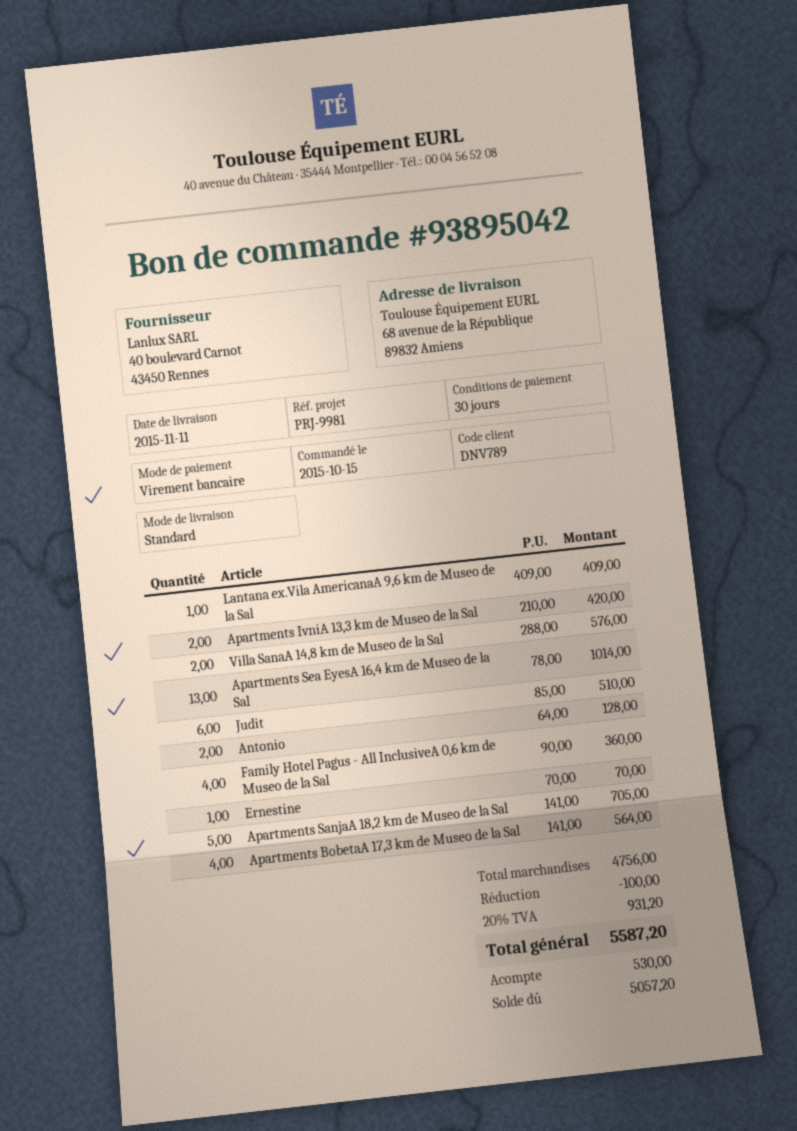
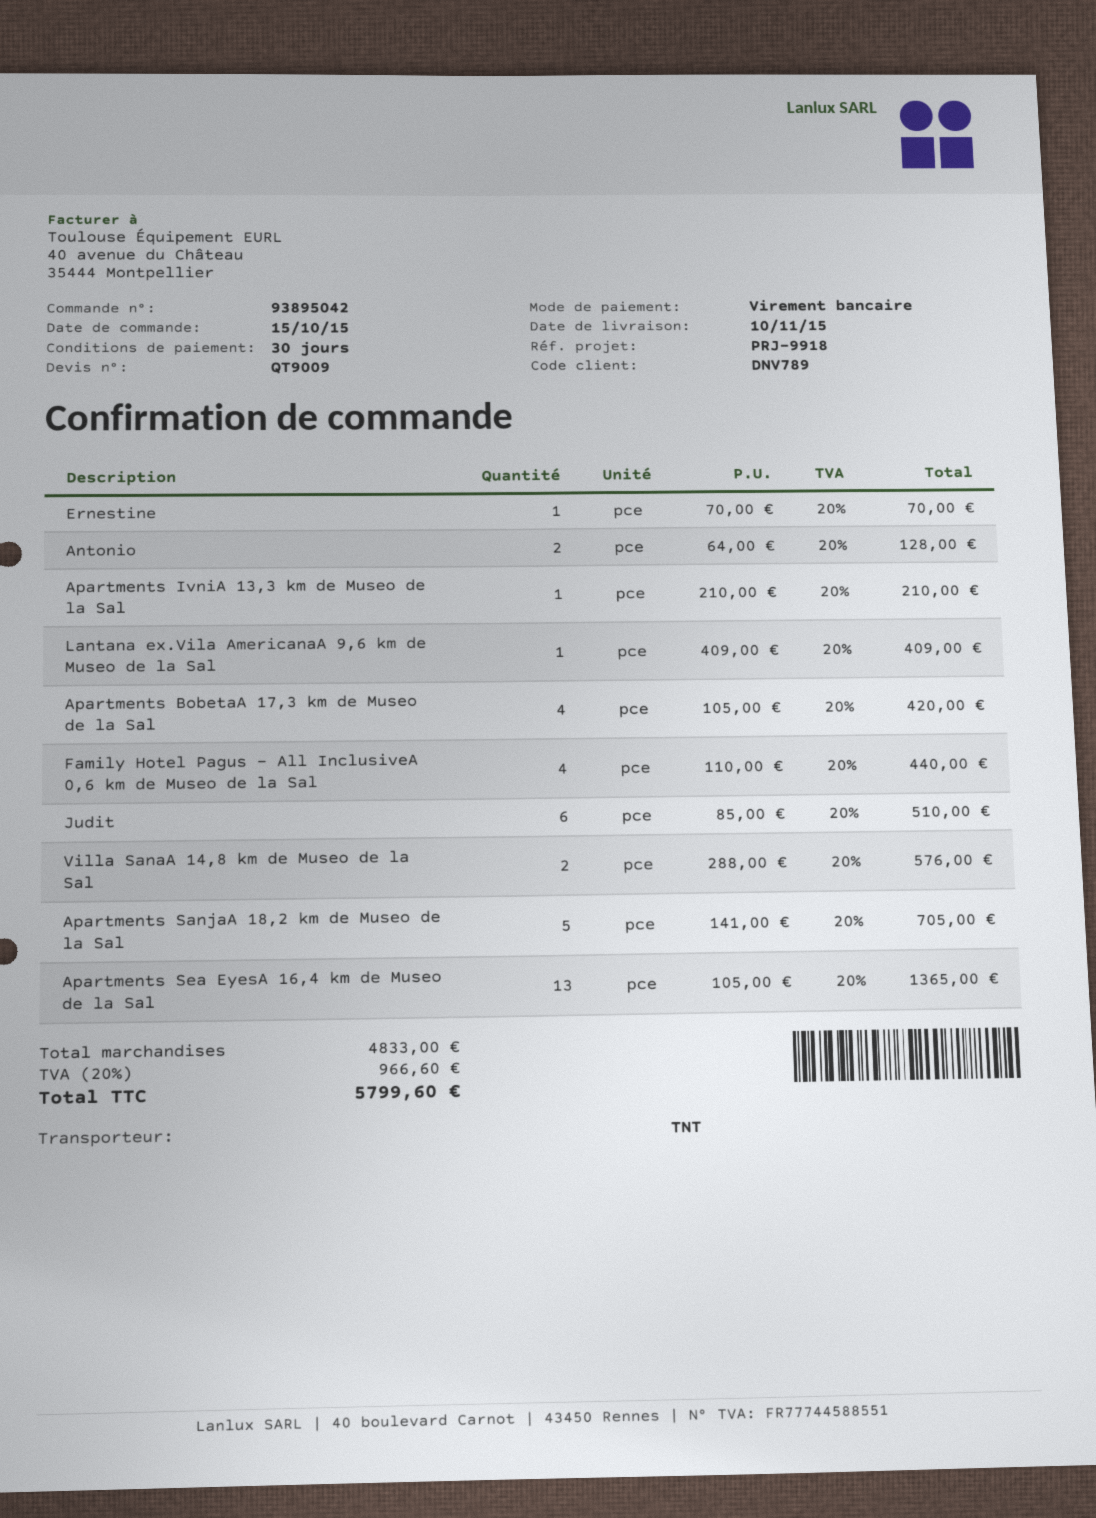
delivery date: 2015-11-11 -> 2015-11-10
reference: PRJ-9981 -> PRJ-9918
shipping method: standard -> TNT
Apartments IvniA 13,3 km de Museo de la Sal: 2 x 210.00 = 420.00 -> 1 x 210.00 = 210.00
Apartments Sea EyesA 16,4 km de Museo de la Sal: 13 x 78.00 = 1014.00 -> 13 x 105.00 = 1365.00
Family Hotel Pagus - All InclusiveA 0,6 km de Museo de la Sal: 4 x 90.00 = 360.00 -> 4 x 110.00 = 440.00
Apartments BobetaA 17,3 km de Museo de la Sal: 4 x 141.00 = 564.00 -> 4 x 105.00 = 420.00
subtotal: 4756.00 -> 4833.00
discount: 100.00 -> none
tax: 20% = 931.20 -> 20% = 966.60
total: 5587.20 -> 5799.60

